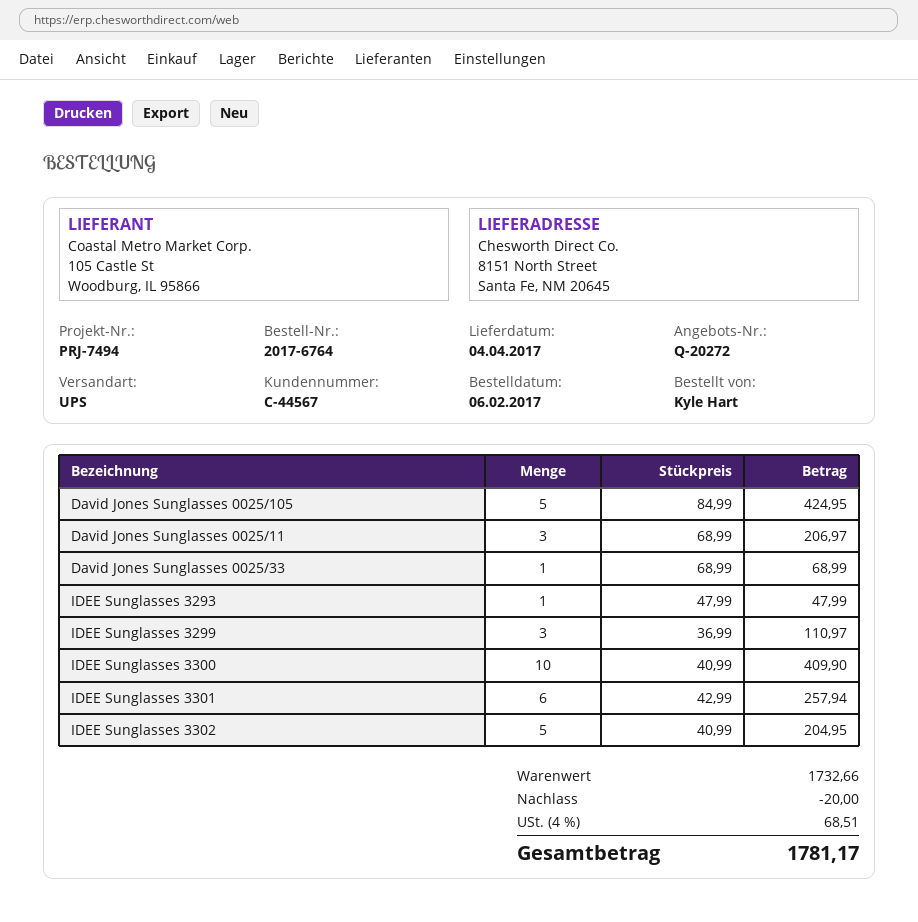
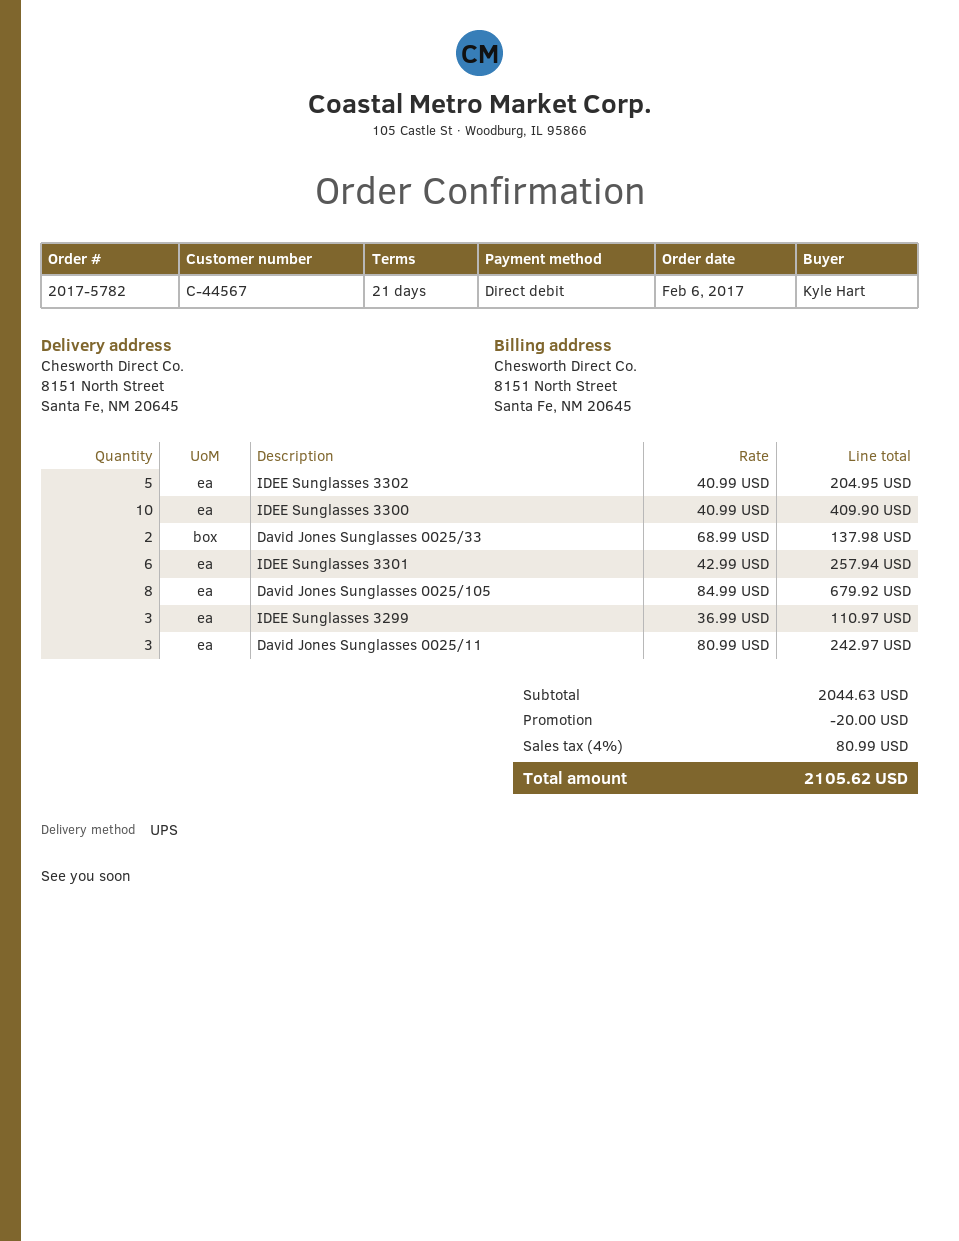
order number: 2017-6764 -> 2017-5782
David Jones Sunglasses 0025/105: 5 x 84.99 = 424.95 -> 8 x 84.99 = 679.92
David Jones Sunglasses 0025/11: 3 x 68.99 = 206.97 -> 3 x 80.99 = 242.97
David Jones Sunglasses 0025/33: 1 x 68.99 = 68.99 -> 2 x 68.99 = 137.98
IDEE Sunglasses 3293: 1 x 47.99 = 47.99 -> none
subtotal: 1732.66 -> 2044.63
tax: 4% = 68.51 -> 4% = 80.99
total: 1781.17 -> 2105.62

